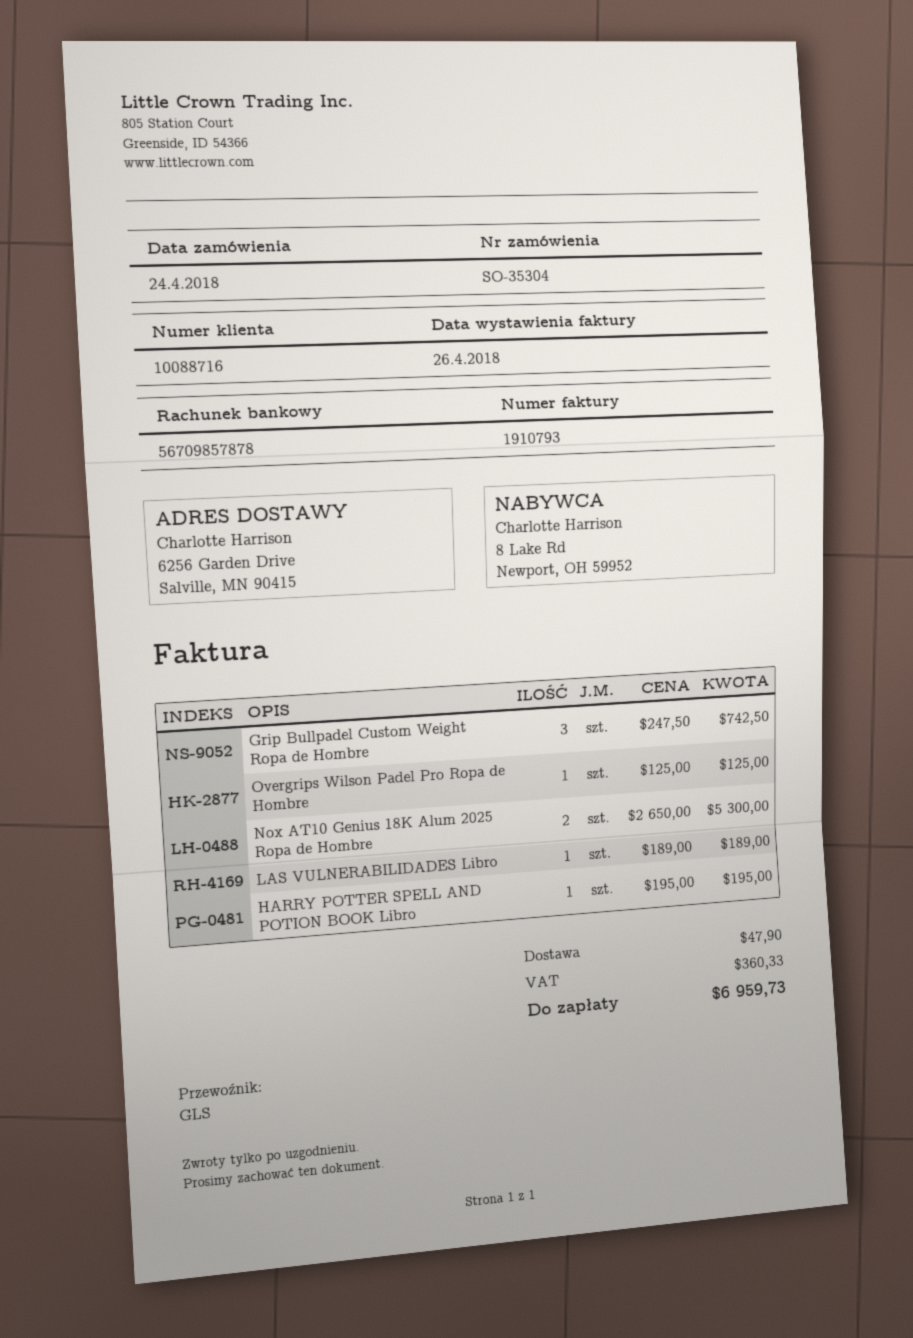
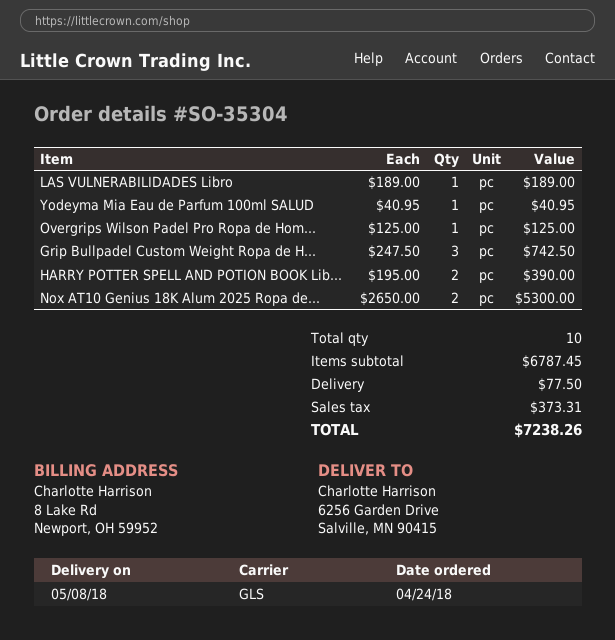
HARRY POTTER SPELL AND POTION BOOK Libro: 1 x 195.00 = 195.00 -> 2 x 195.00 = 390.00
Yodeyma Mia Eau de Parfum 100ml SALUD: none -> 1 x 40.95 = 40.95
shipping: 47.90 -> 77.50
tax: 360.33 -> 373.31
total: 6959.73 -> 7238.26

